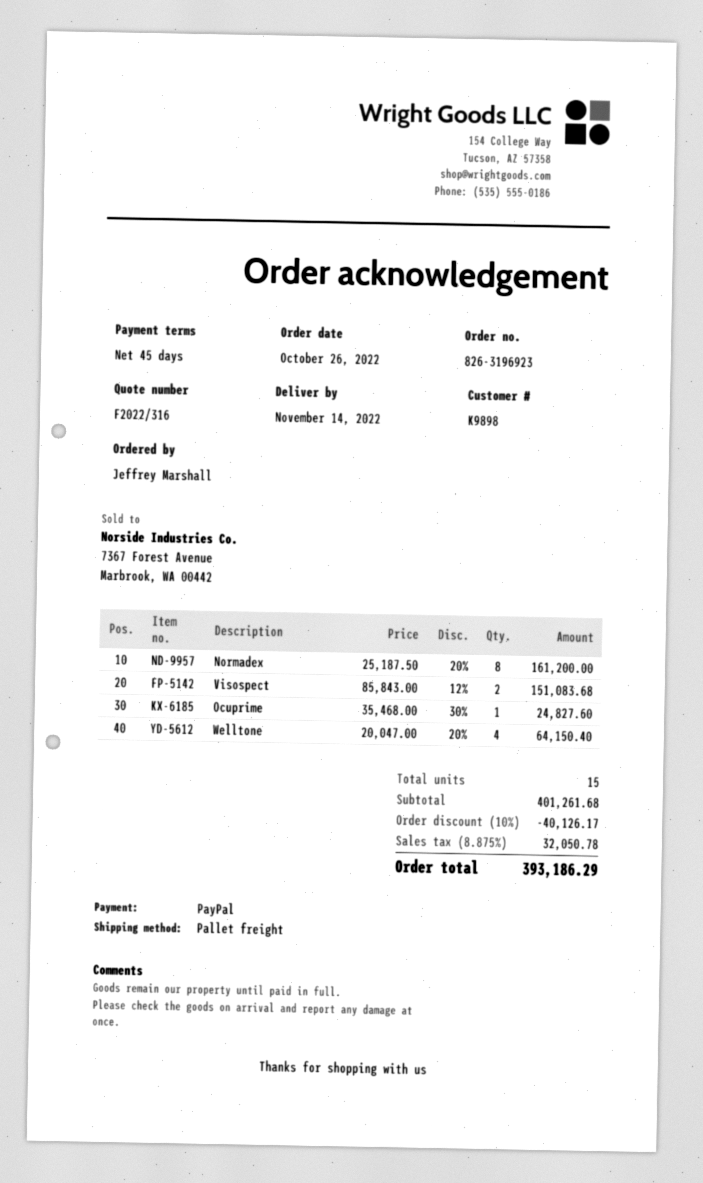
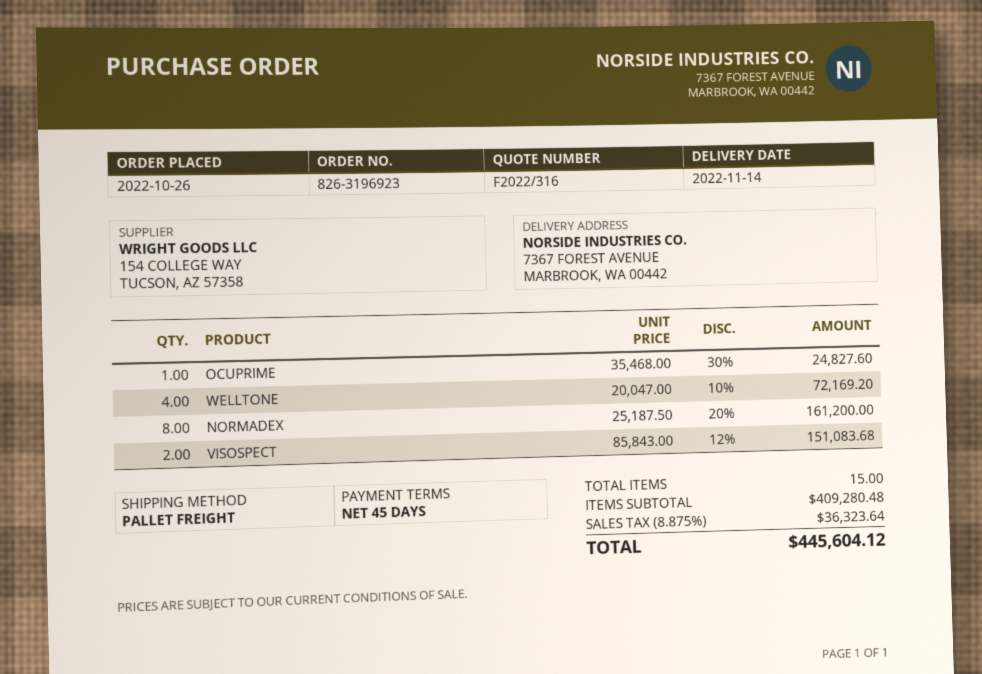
Welltone: 4 x 20047.00 - 20% = 64150.40 -> 4 x 20047.00 - 10% = 72169.20
subtotal: 401261.68 -> 409280.48
discount: 10% = 40126.17 -> none
tax: 8.875% = 32050.78 -> 8.875% = 36323.64
total: 393186.29 -> 445604.12

